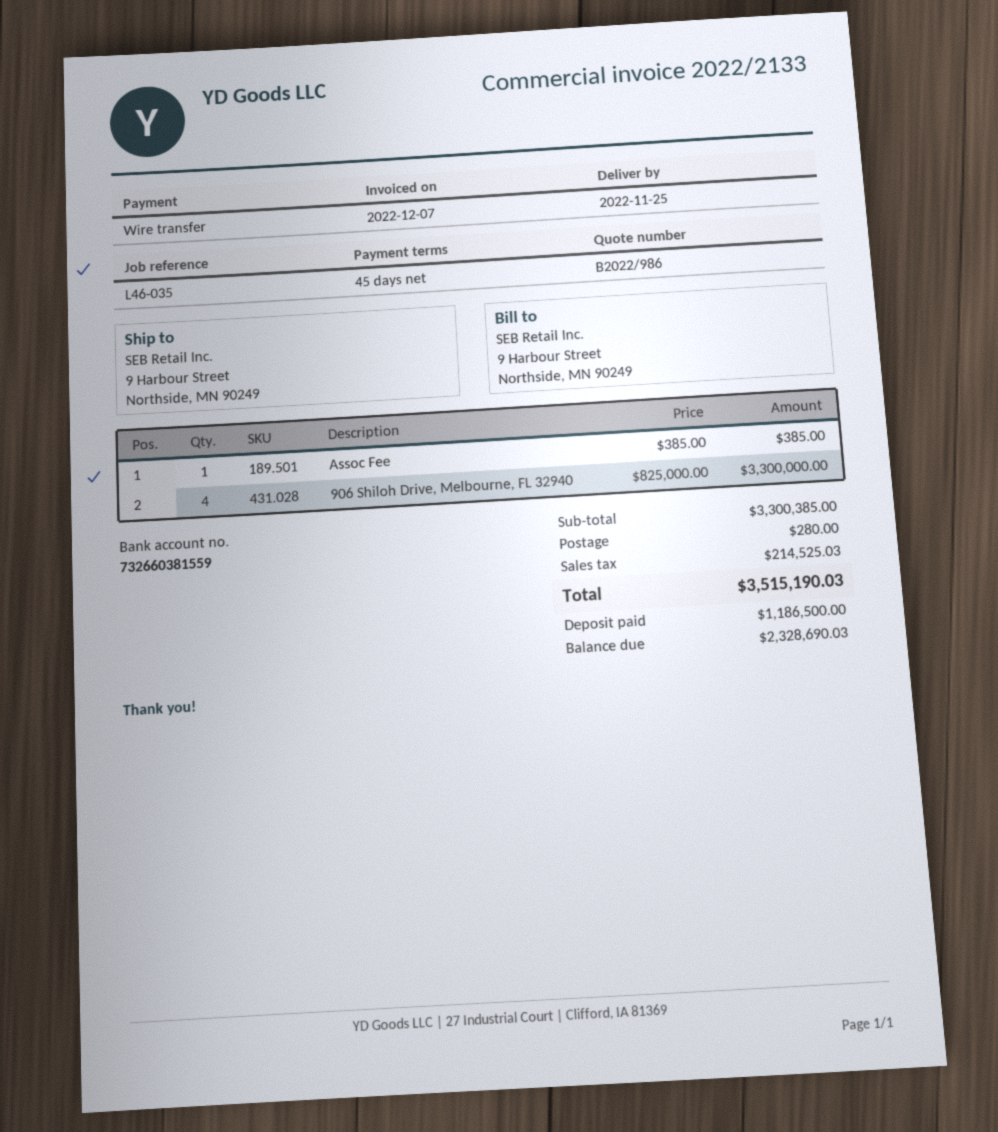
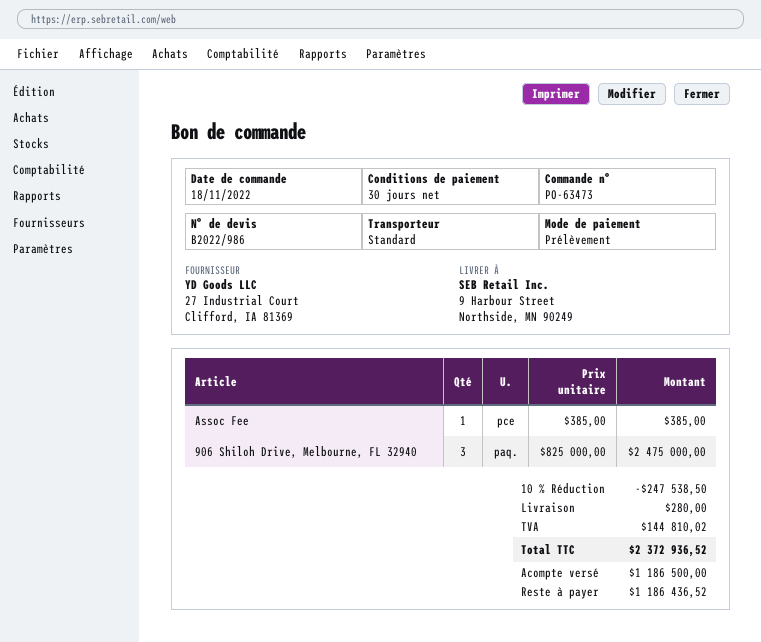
payment terms: 45 days -> 30 days
payment method: bank transfer -> direct debit
906 Shiloh Drive, Melbourne, FL 32940: 4 x 825000.00 = 3300000.00 -> 3 x 825000.00 = 2475000.00
discount: none -> 10% = 247538.50
tax: 214525.03 -> 144810.02
total: 3515190.03 -> 2372936.52
balance: 2328690.03 -> 1186436.52

